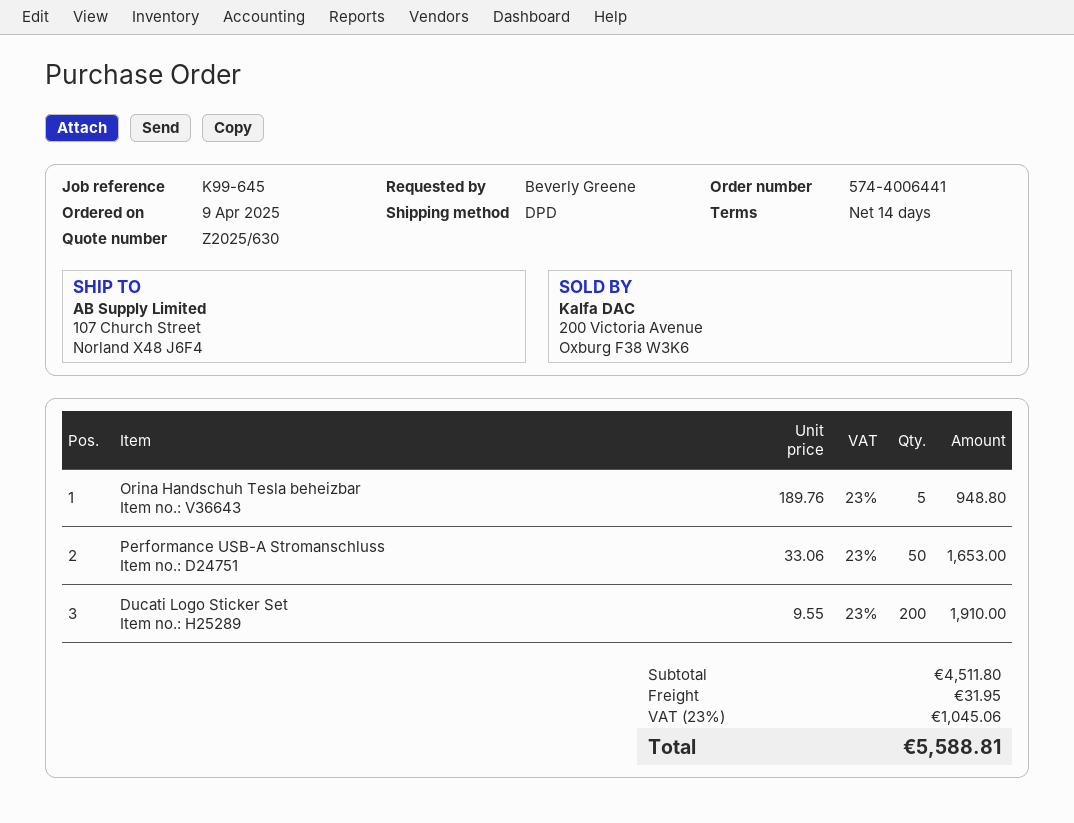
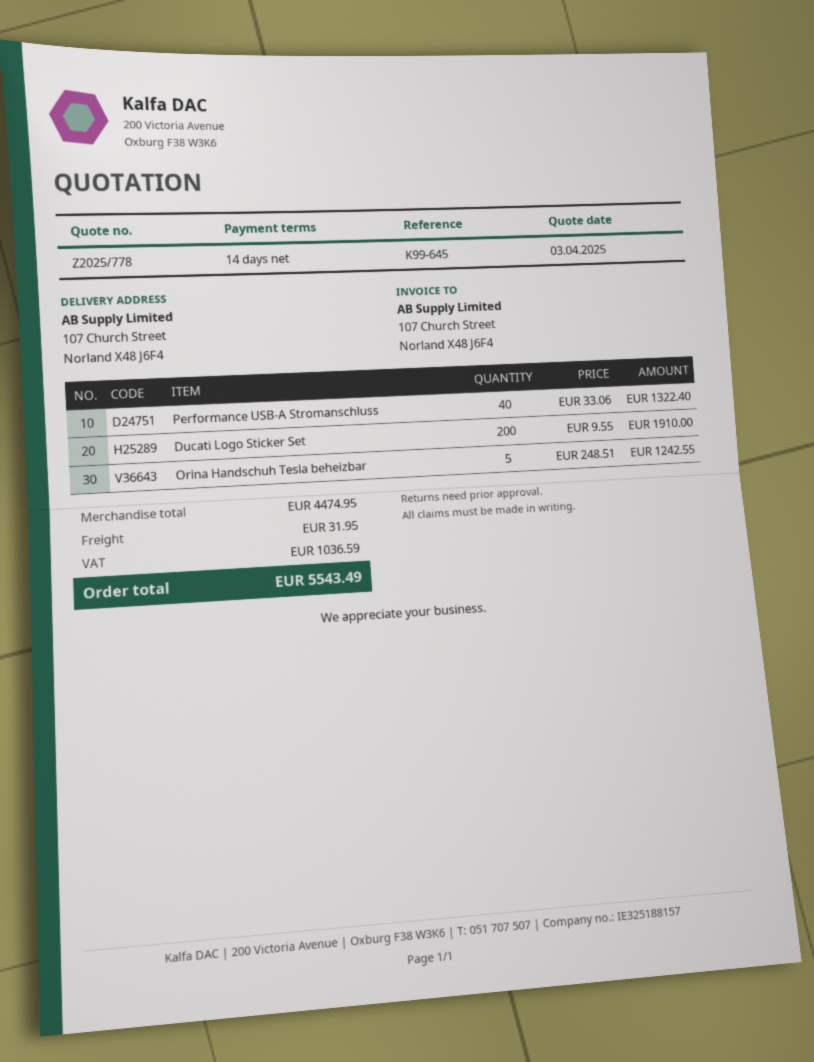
quote number: Z2025/630 -> Z2025/778
Orina Handschuh Tesla beheizbar: 5 x 189.76 = 948.80 -> 5 x 248.51 = 1242.55
Performance USB-A Stromanschluss: 50 x 33.06 = 1653.00 -> 40 x 33.06 = 1322.40
subtotal: 4511.80 -> 4474.95
tax: 1045.06 -> 1036.59
total: 5588.81 -> 5543.49

